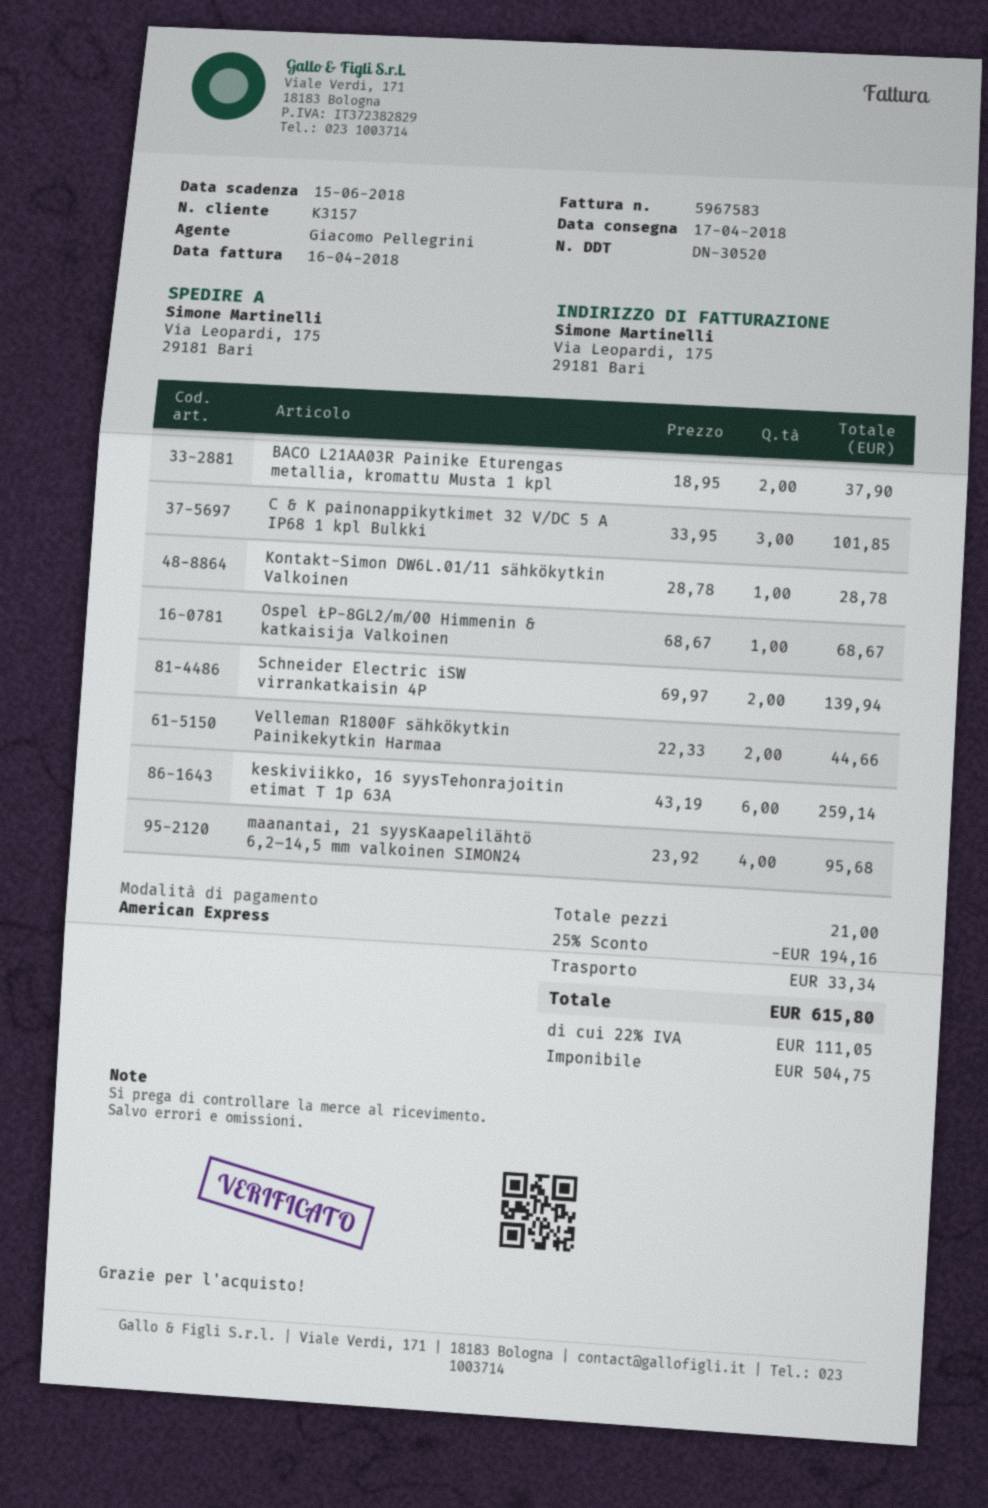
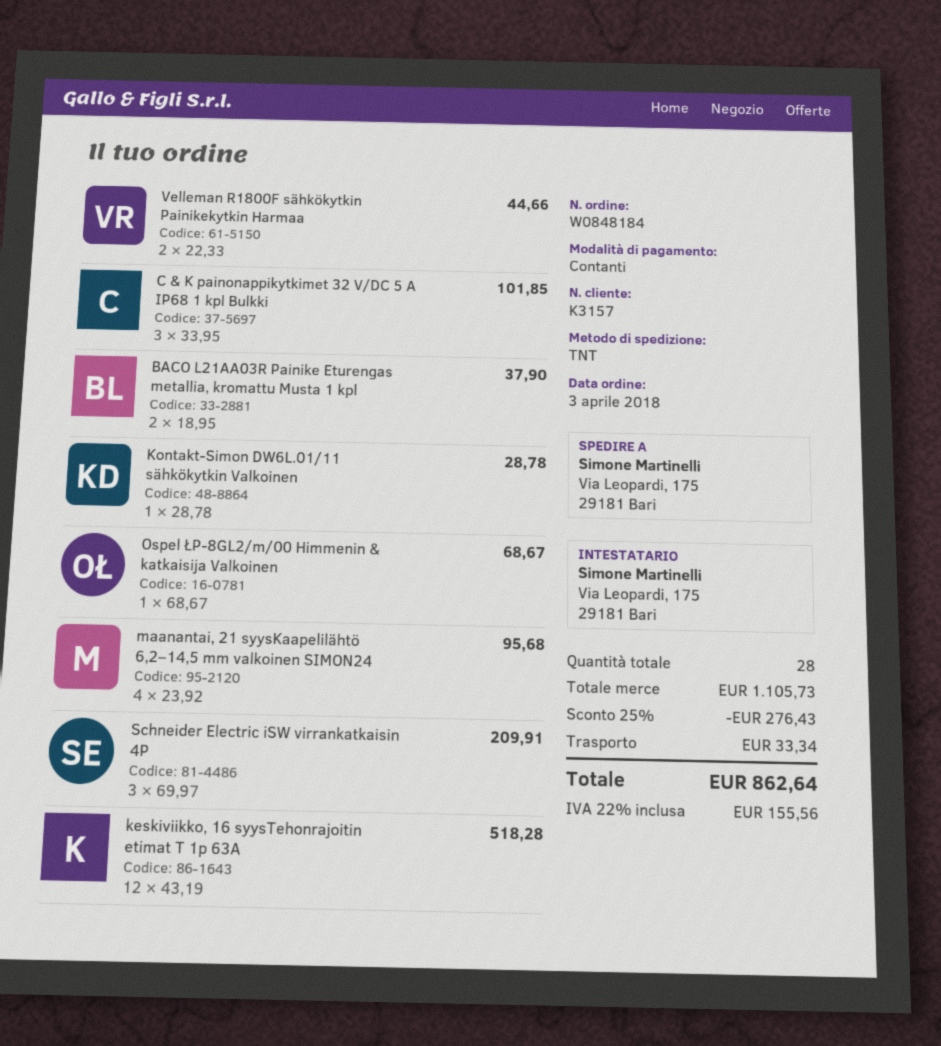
payment method: American Express -> cash
Schneider Electric iSW virrankatkaisin 4P: 2 x 69.97 = 139.94 -> 3 x 69.97 = 209.91
keskiviikko, 16 syysTehonrajoitin etimat T 1p 63A: 6 x 43.19 = 259.14 -> 12 x 43.19 = 518.28
total quantity: 21 -> 28
discount: 25% = 194.16 -> 25% = 276.43
tax: 22% = 111.05 -> 22% = 155.56
total: 615.80 -> 862.64

